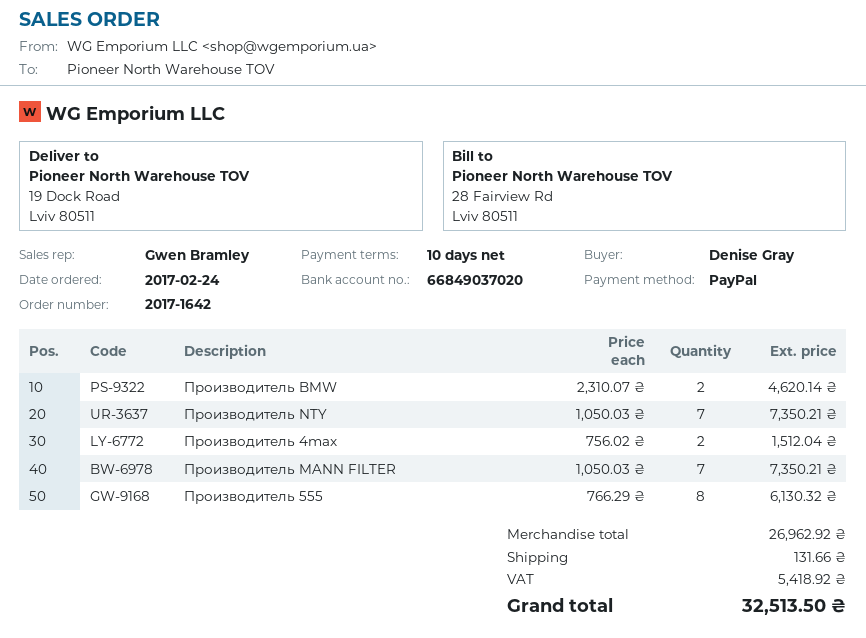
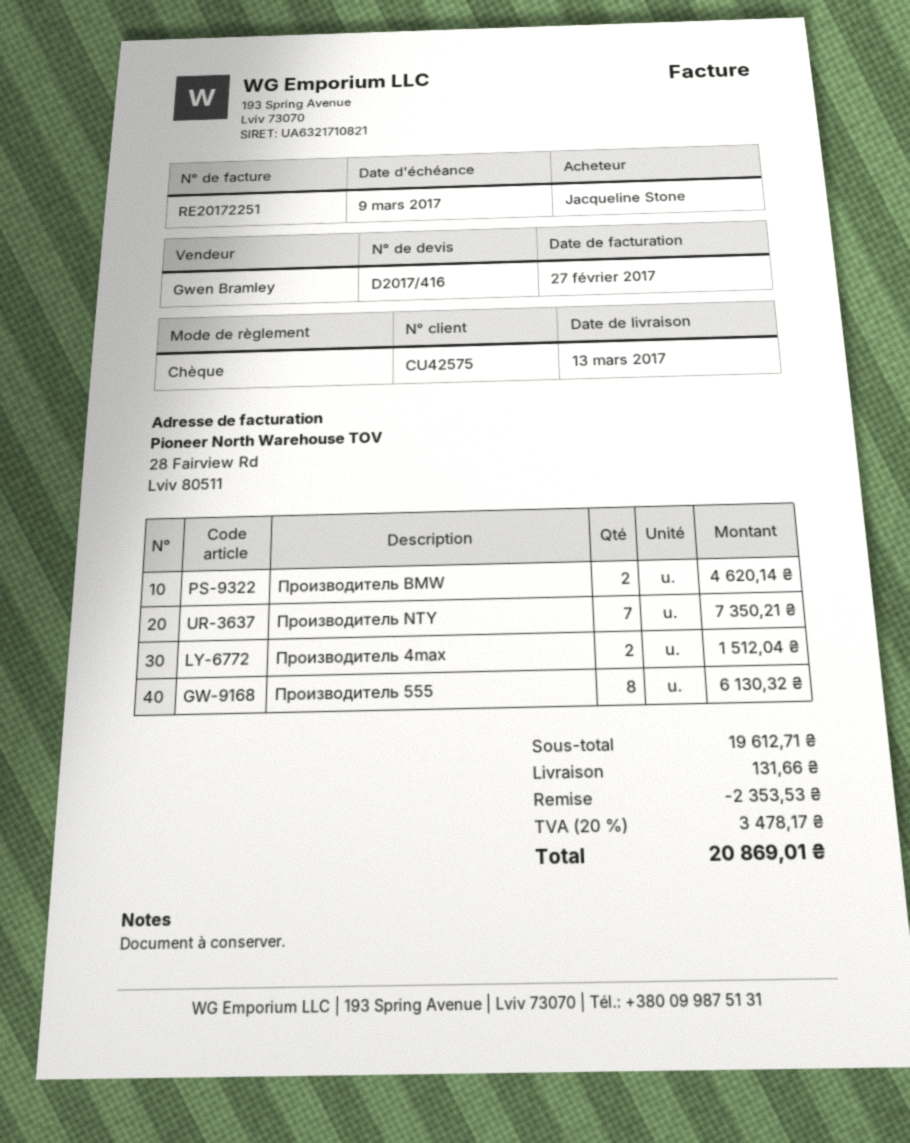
ordered by: Denise Gray -> Jacqueline Stone
payment method: PayPal -> cheque
Производитель MANN FILTER: 7 for 7350.21 -> none
subtotal: 26962.92 -> 19612.71
discount: none -> 2353.53
tax: 5418.92 -> 3478.17
total: 32513.50 -> 20869.01

